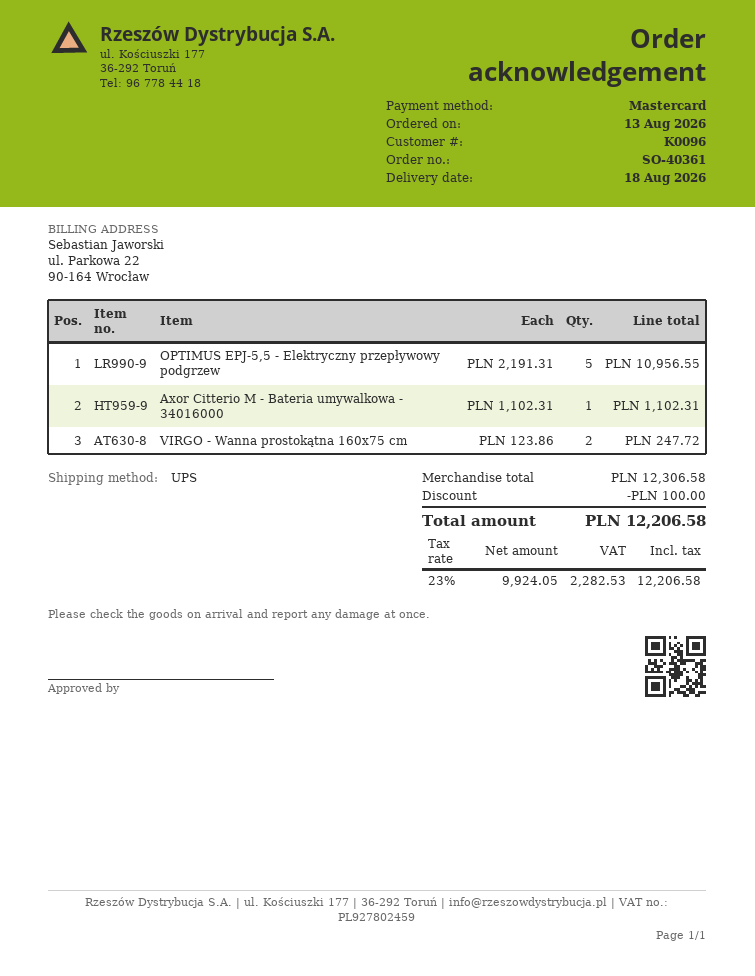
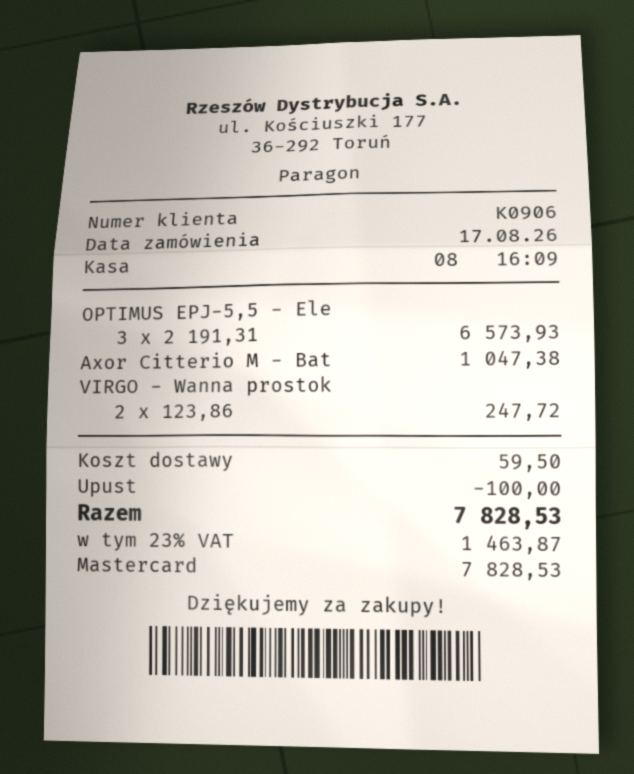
order date: 2026-08-13 -> 2026-08-17
customer number: K0096 -> K0906
OPTIMUS EPJ-5,5 - Elektryczny przepływowy podgrzew: 5 x 2191.31 = 10956.55 -> 3 x 2191.31 = 6573.93
Axor Citterio M - Bateria umywalkowa - 34016000: 1 x 1102.31 = 1102.31 -> 1 x 1047.38 = 1047.38
shipping: none -> 59.50
tax: 23% = 2282.53 -> 23% = 1463.87
total: 12206.58 -> 7828.53

